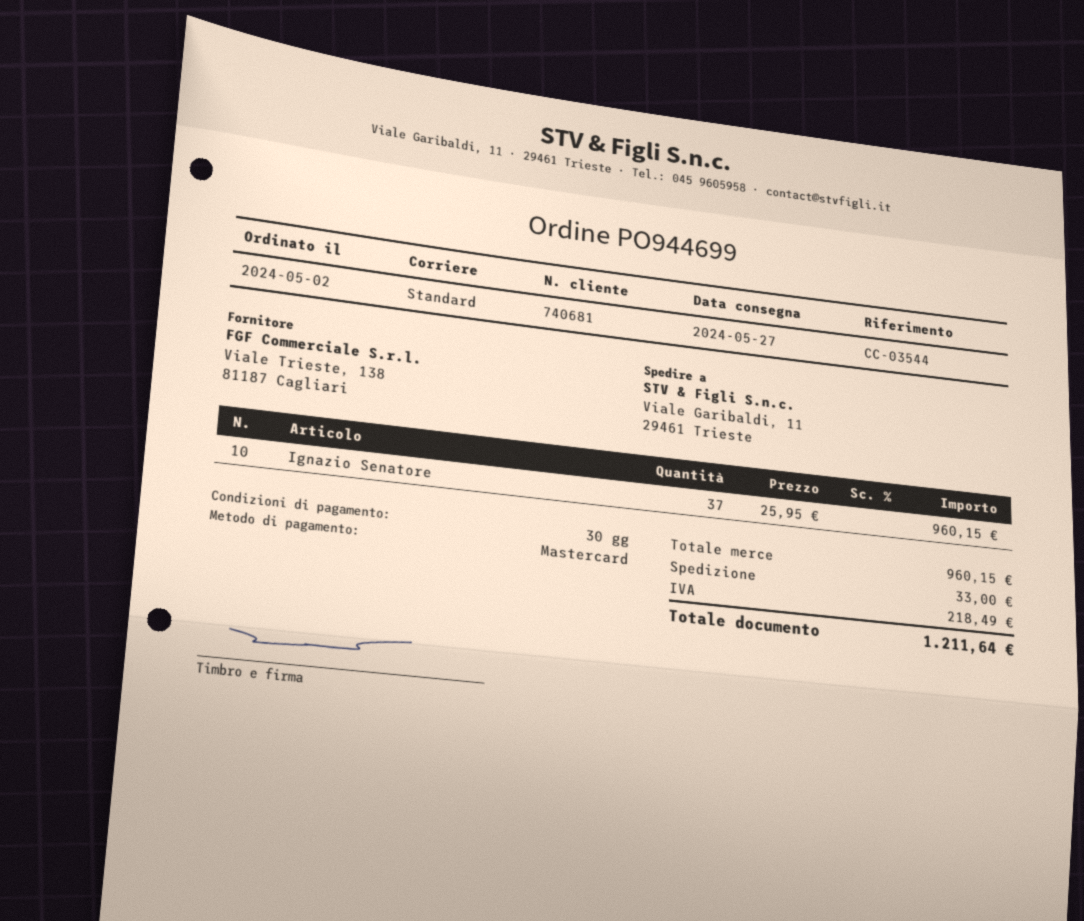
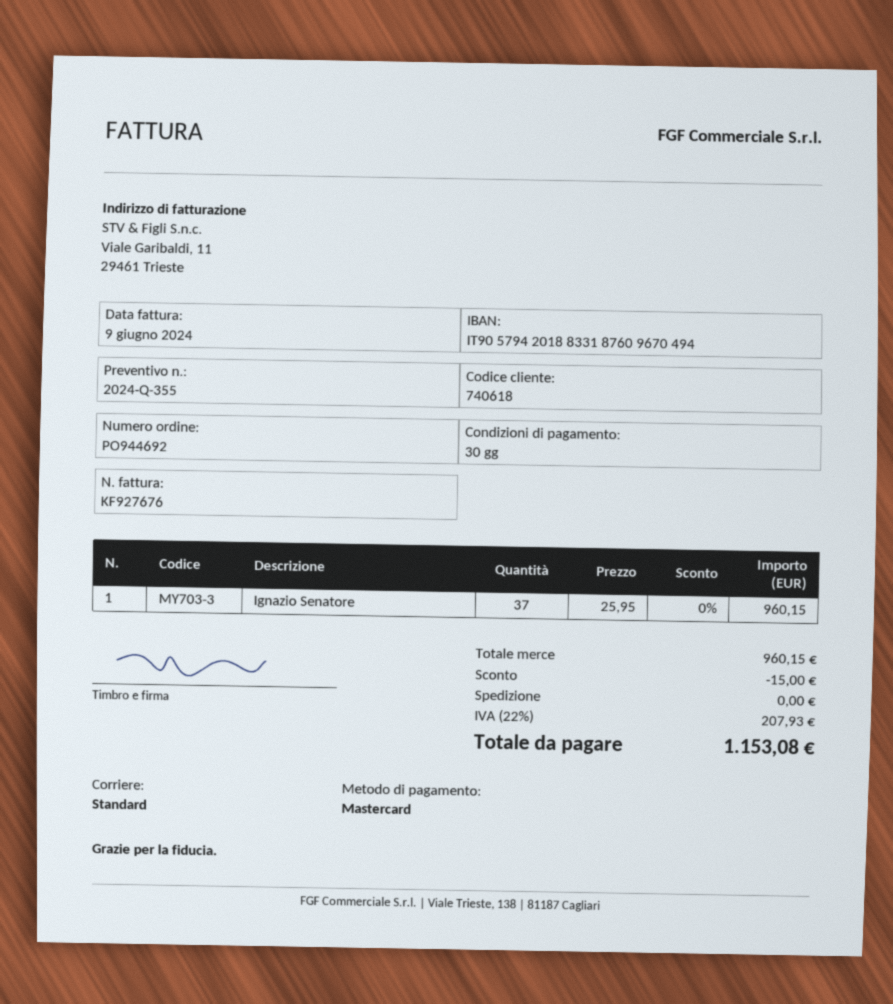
order number: PO944699 -> PO944692
customer number: 740681 -> 740618
discount: none -> 15.00
shipping: 33.00 -> 0.00
tax: 218.49 -> 207.93
total: 1211.64 -> 1153.08

